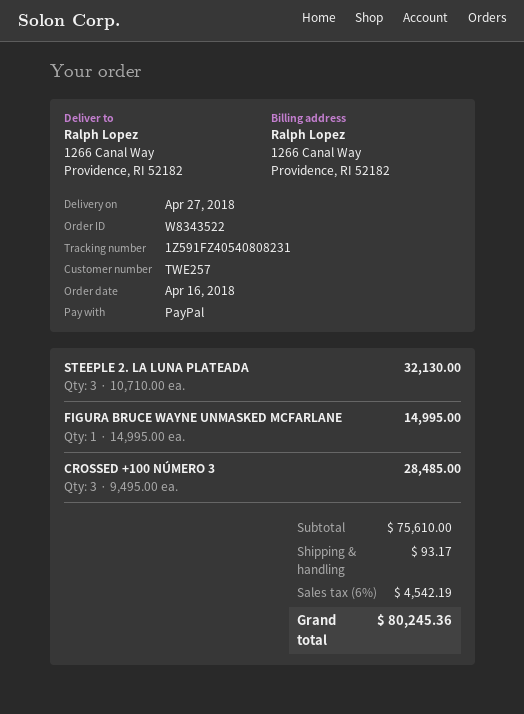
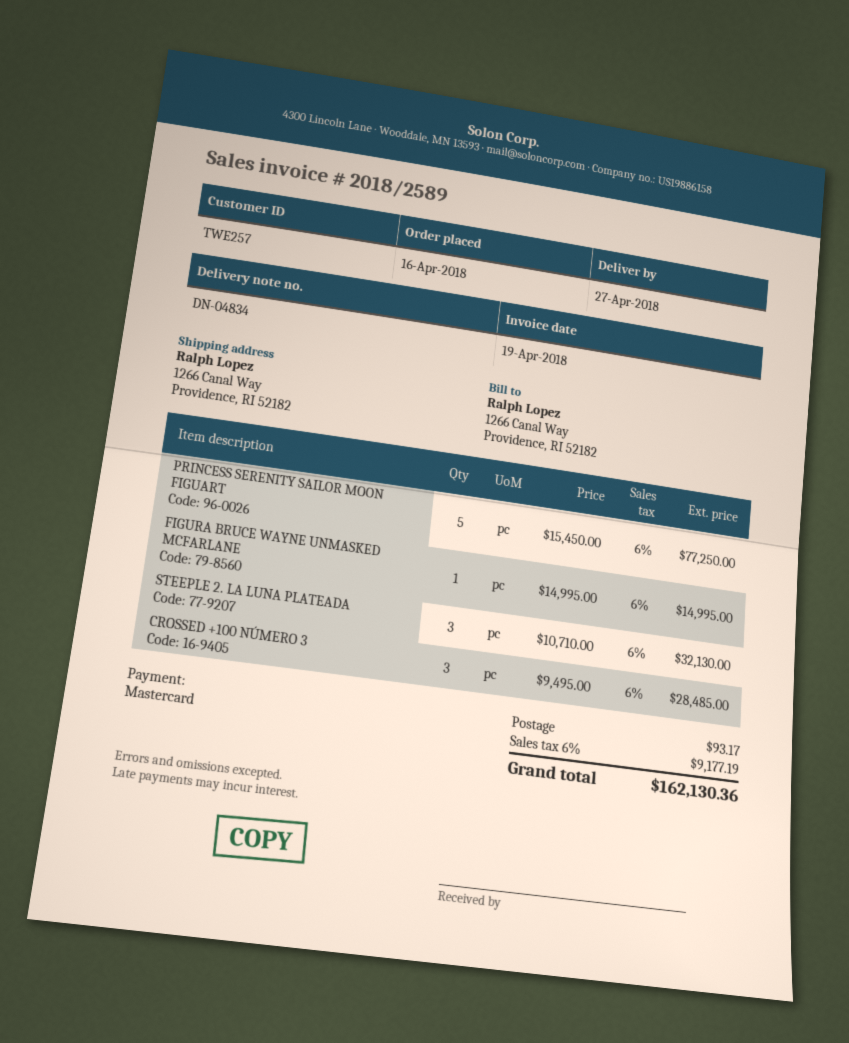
payment method: PayPal -> Mastercard
PRINCESS SERENITY SAILOR MOON FIGUART: none -> 5 x 15450.00 = 77250.00
tax: 6% = 4542.19 -> 6% = 9177.19
total: 80245.36 -> 162130.36

